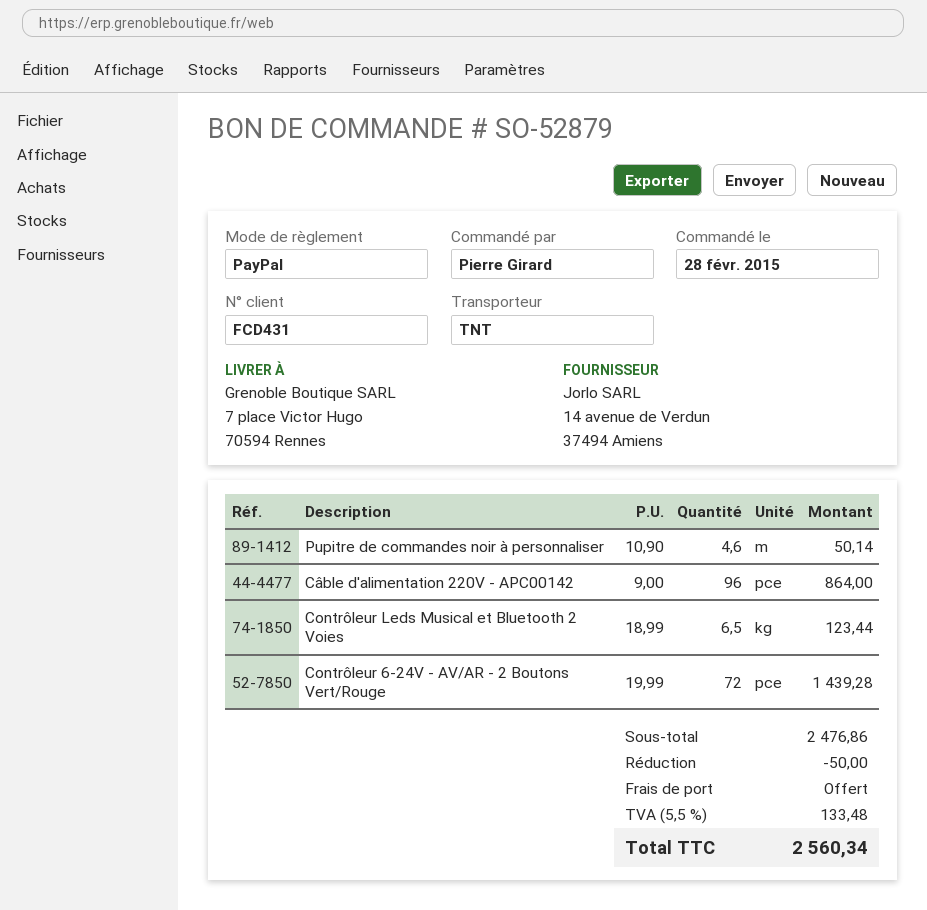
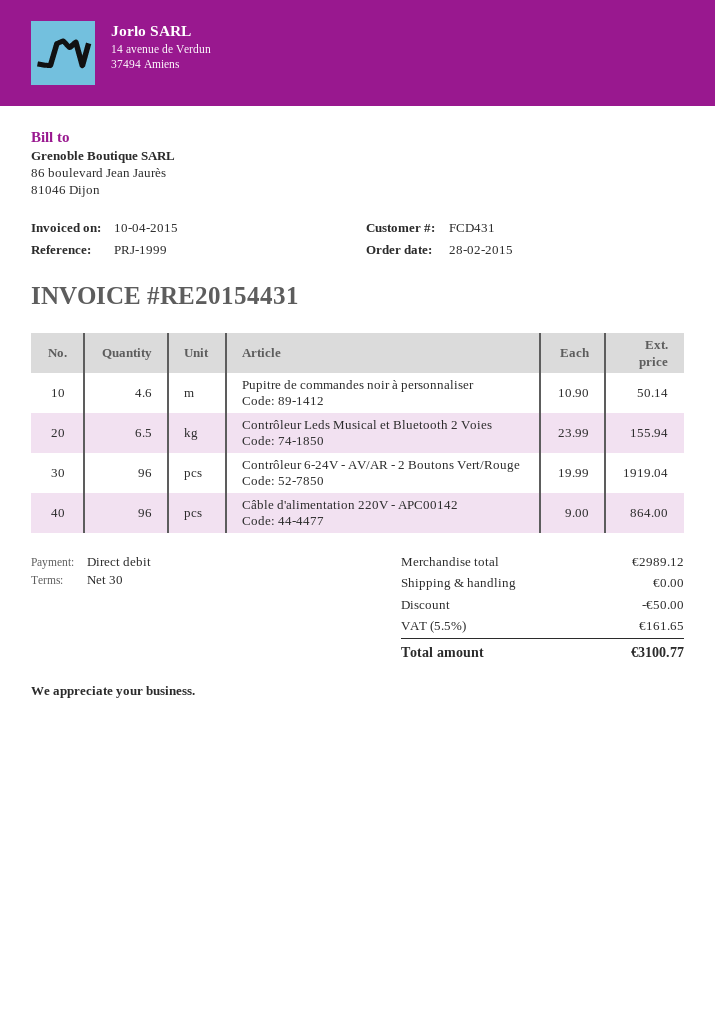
payment method: PayPal -> direct debit
Contrôleur Leds Musical et Bluetooth 2 Voies: 6.5 x 18.99 = 123.44 -> 6.5 x 23.99 = 155.94
Contrôleur 6-24V - AV/AR - 2 Boutons Vert/Rouge: 72 x 19.99 = 1439.28 -> 96 x 19.99 = 1919.04
subtotal: 2476.86 -> 2989.12
tax: 5.5% = 133.48 -> 5.5% = 161.65
total: 2560.34 -> 3100.77

